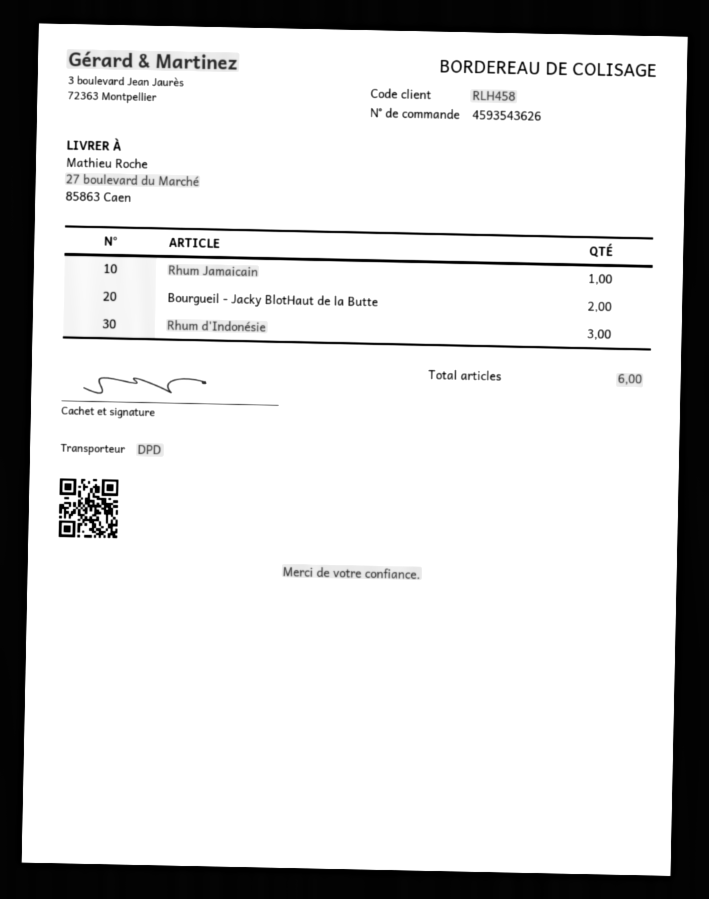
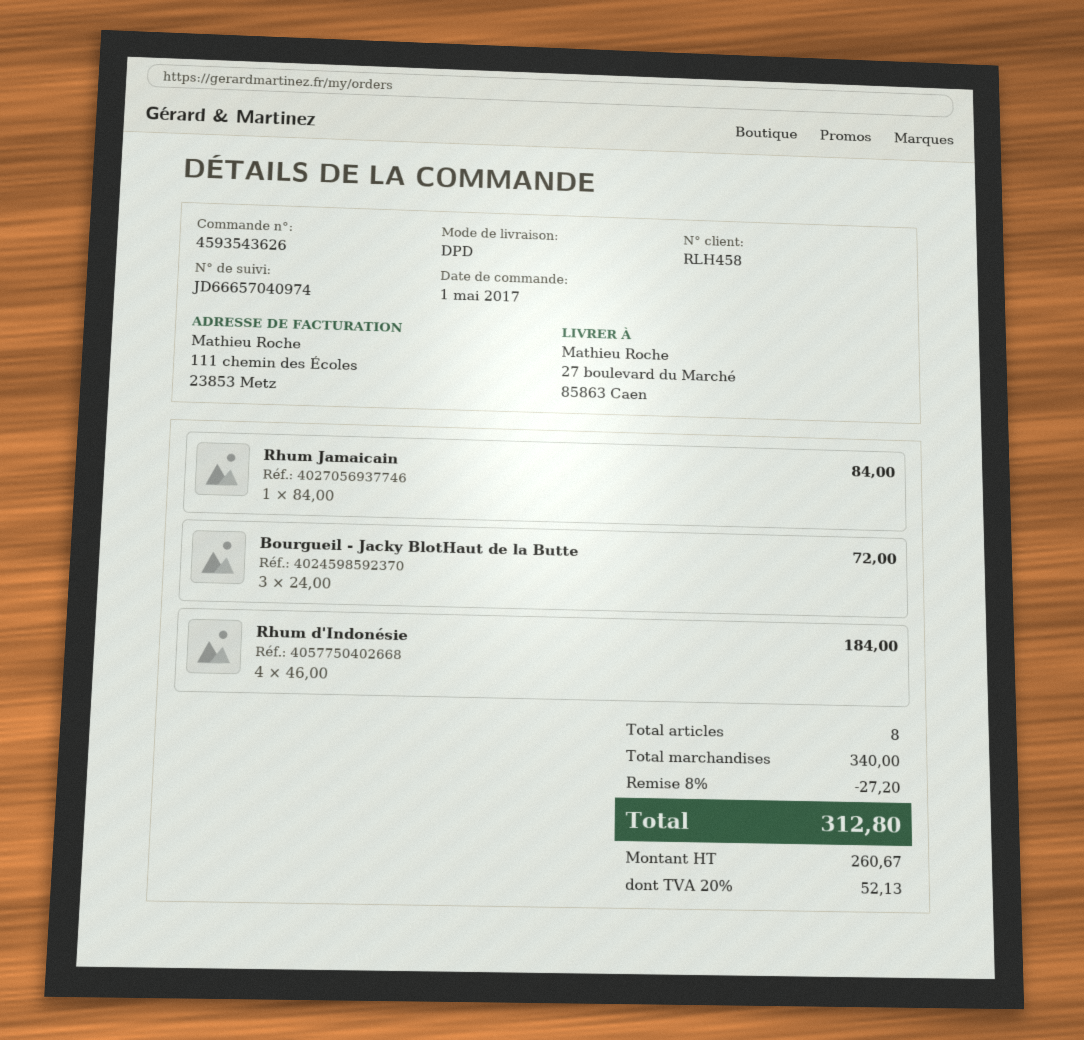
Bourgueil - Jacky BlotHaut de la Butte: 2 -> 3
Rhum d'Indonésie: 3 -> 4
total quantity: 6 -> 8

